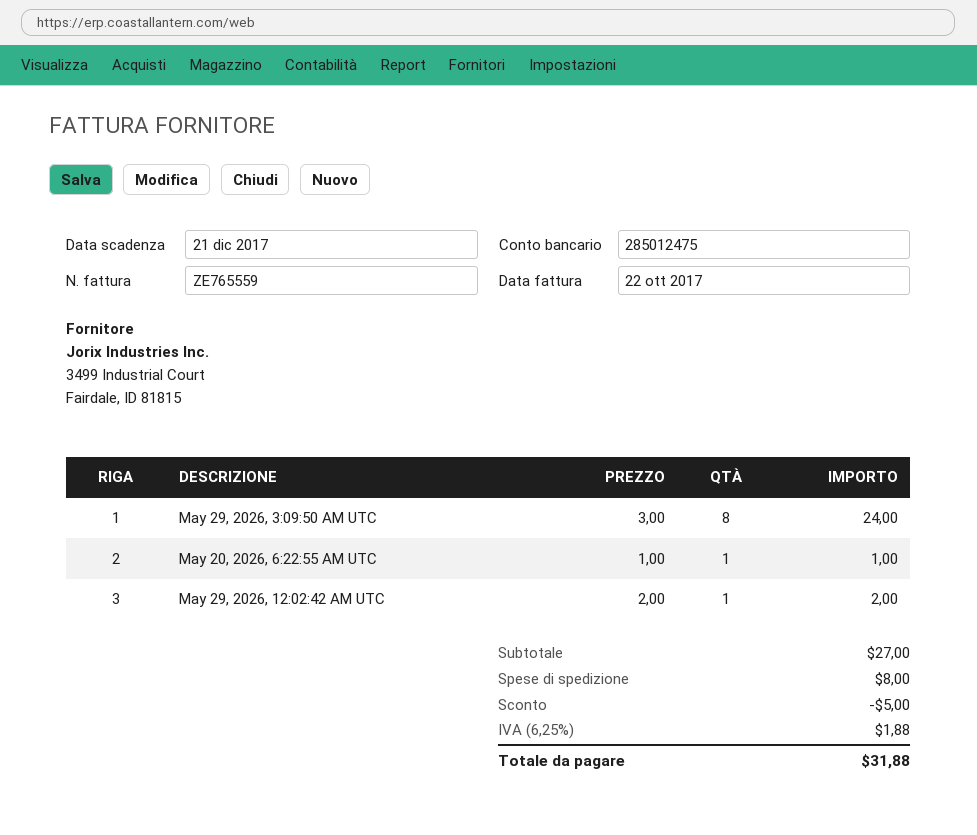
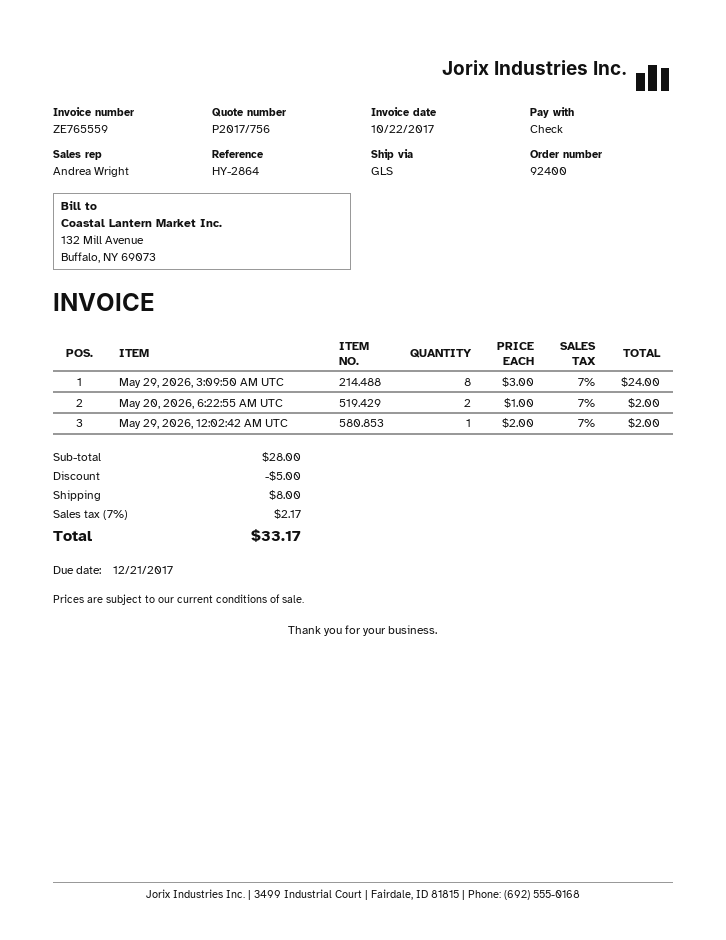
May 20, 2026, 6:22:55 AM UTC: 1 x 1.00 = 1.00 -> 2 x 1.00 = 2.00
subtotal: 27.00 -> 28.00
tax: 6.25% = 1.88 -> 7% = 2.17
total: 31.88 -> 33.17

